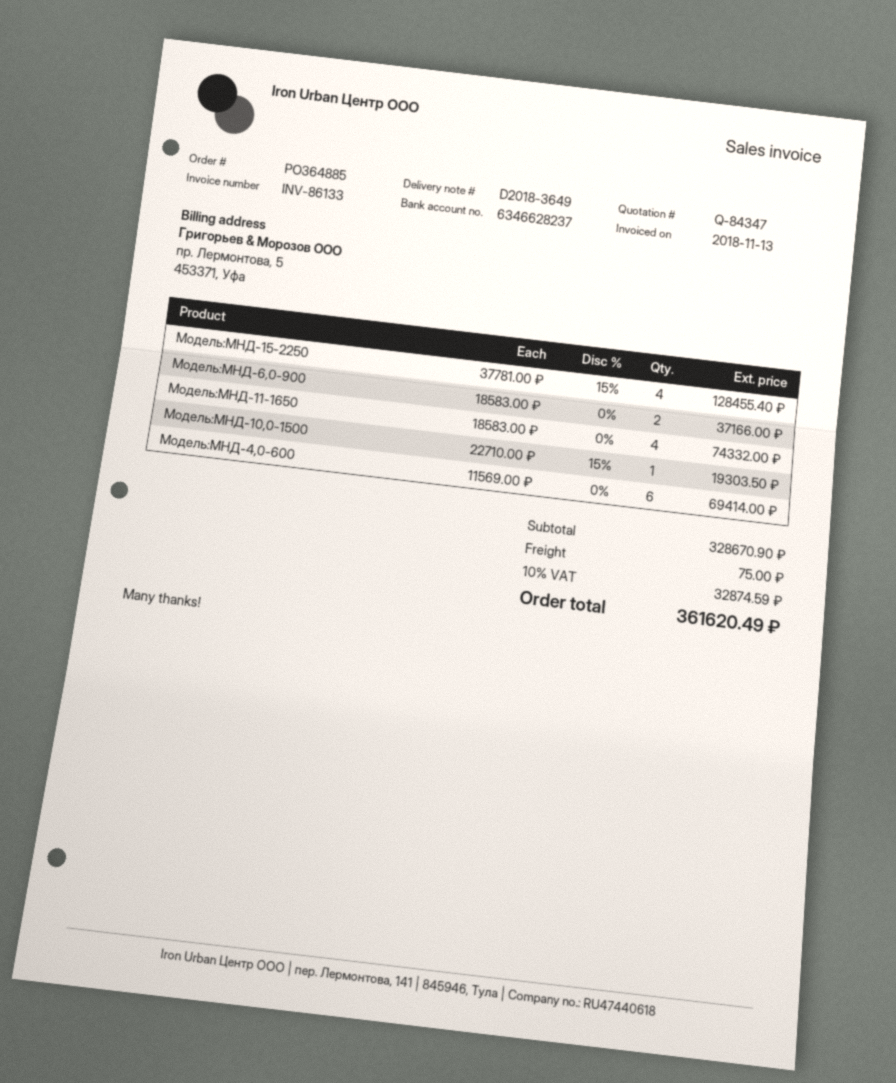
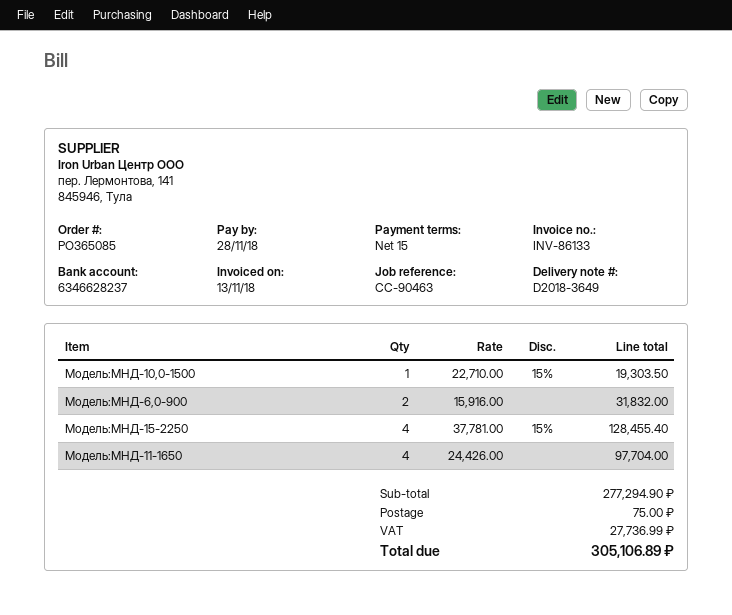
order number: PO364885 -> PO365085
Модель:МНД-6,0-900: 2 x 18583.00 = 37166.00 -> 2 x 15916.00 = 31832.00
Модель:МНД-11-1650: 4 x 18583.00 = 74332.00 -> 4 x 24426.00 = 97704.00
Модель:МНД-4,0-600: 6 x 11569.00 = 69414.00 -> none
subtotal: 328670.90 -> 277294.90
tax: 32874.59 -> 27736.99
total: 361620.49 -> 305106.89

